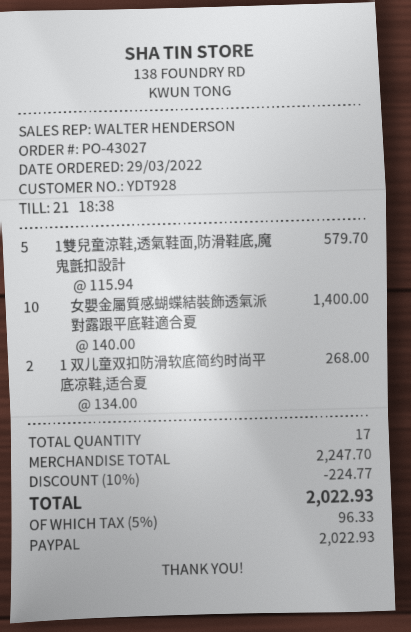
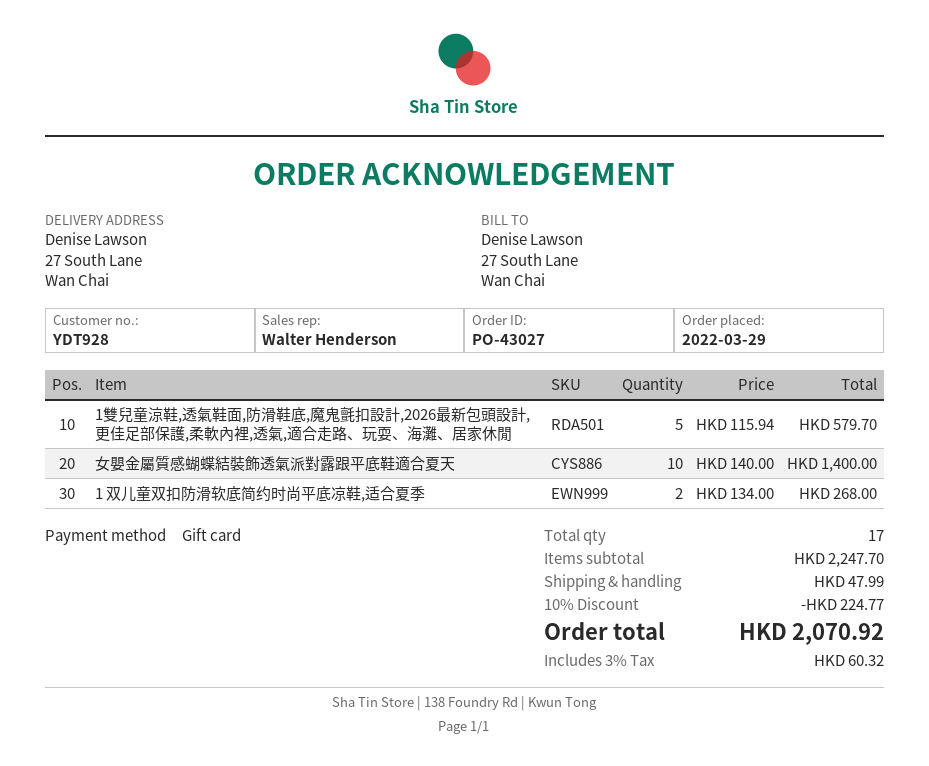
payment method: PayPal -> gift card
shipping: none -> 47.99
tax: 5% = 96.33 -> 3% = 60.32
total: 2022.93 -> 2070.92

